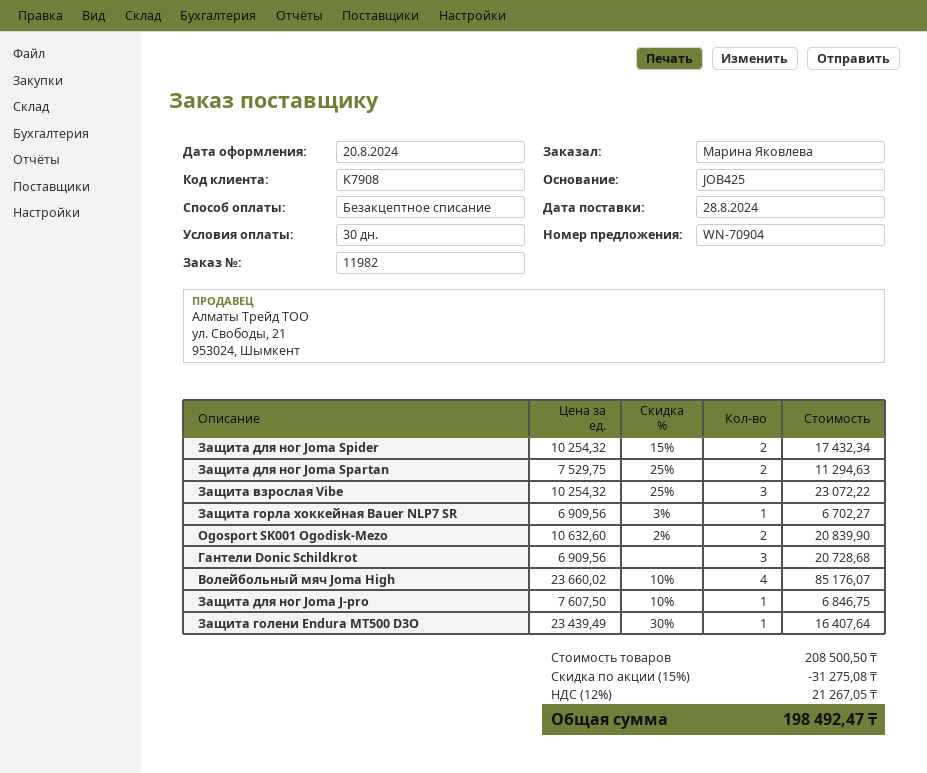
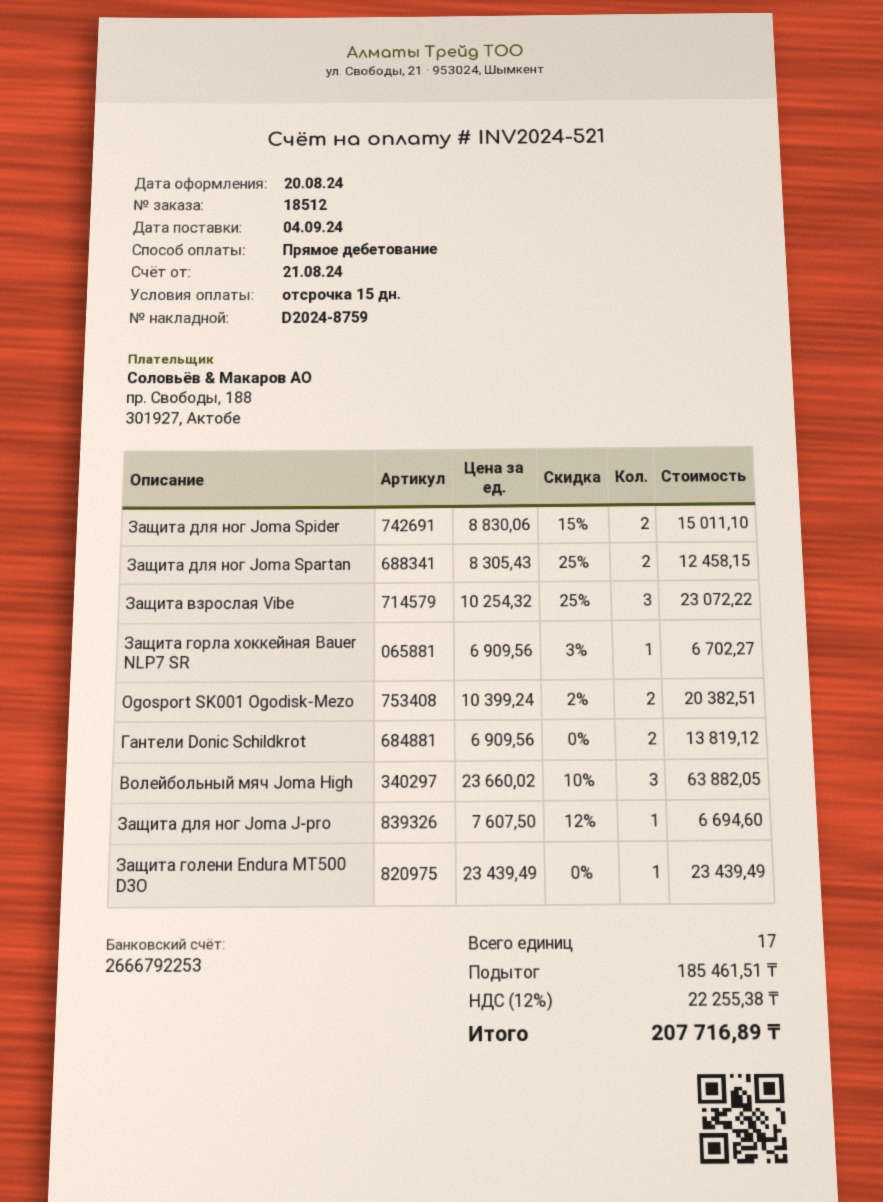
order number: 11982 -> 18512
delivery date: 2024-08-28 -> 2024-09-04
payment terms: 30 days -> 15 days
Защита для ног Joma Spider: 2 x 10254.32 - 15% = 17432.34 -> 2 x 8830.06 - 15% = 15011.10
Защита для ног Joma Spartan: 2 x 7529.75 - 25% = 11294.63 -> 2 x 8305.43 - 25% = 12458.15
Ogosport SK001 Ogodisk-Mezo: 2 x 10632.60 - 2% = 20839.90 -> 2 x 10399.24 - 2% = 20382.51
Гантели Donic Schildkrot: 3 x 6909.56 = 20728.68 -> 2 x 6909.56 = 13819.12
Волейбольный мяч Joma High: 4 x 23660.02 - 10% = 85176.07 -> 3 x 23660.02 - 10% = 63882.05
Защита для ног Joma J-pro: 1 x 7607.50 - 10% = 6846.75 -> 1 x 7607.50 - 12% = 6694.60
Защита голени Endura MT500 D3O: 1 x 23439.49 - 30% = 16407.64 -> 1 x 23439.49 = 23439.49
subtotal: 208500.50 -> 185461.51
discount: 15% = 31275.08 -> none
tax: 12% = 21267.05 -> 12% = 22255.38
total: 198492.47 -> 207716.89

